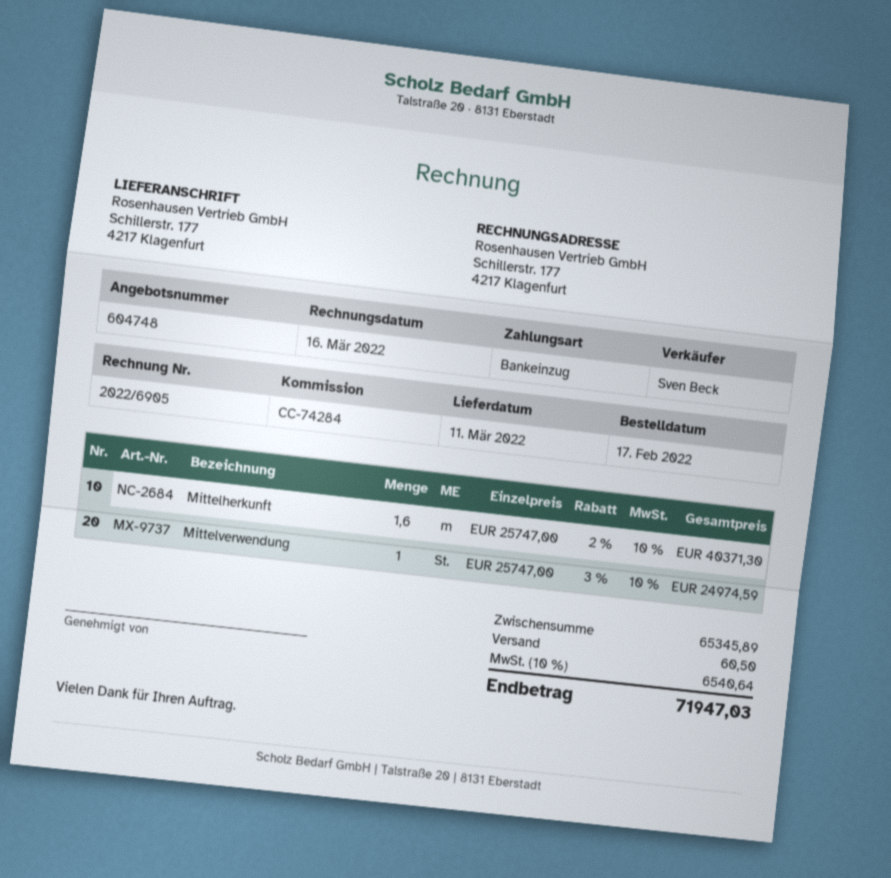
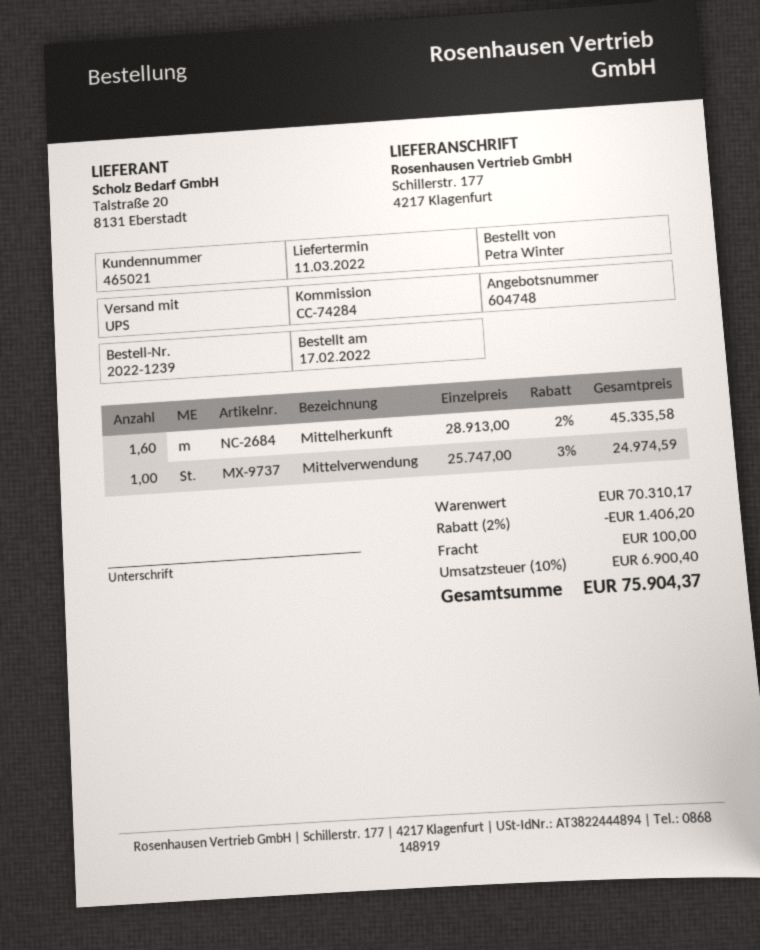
Mittelherkunft: 1.6 x 25747.00 - 2% = 40371.30 -> 1.6 x 28913.00 - 2% = 45335.58
subtotal: 65345.89 -> 70310.17
discount: none -> 2% = 1406.20
shipping: 60.50 -> 100.00
tax: 10% = 6540.64 -> 10% = 6900.40
total: 71947.03 -> 75904.37

